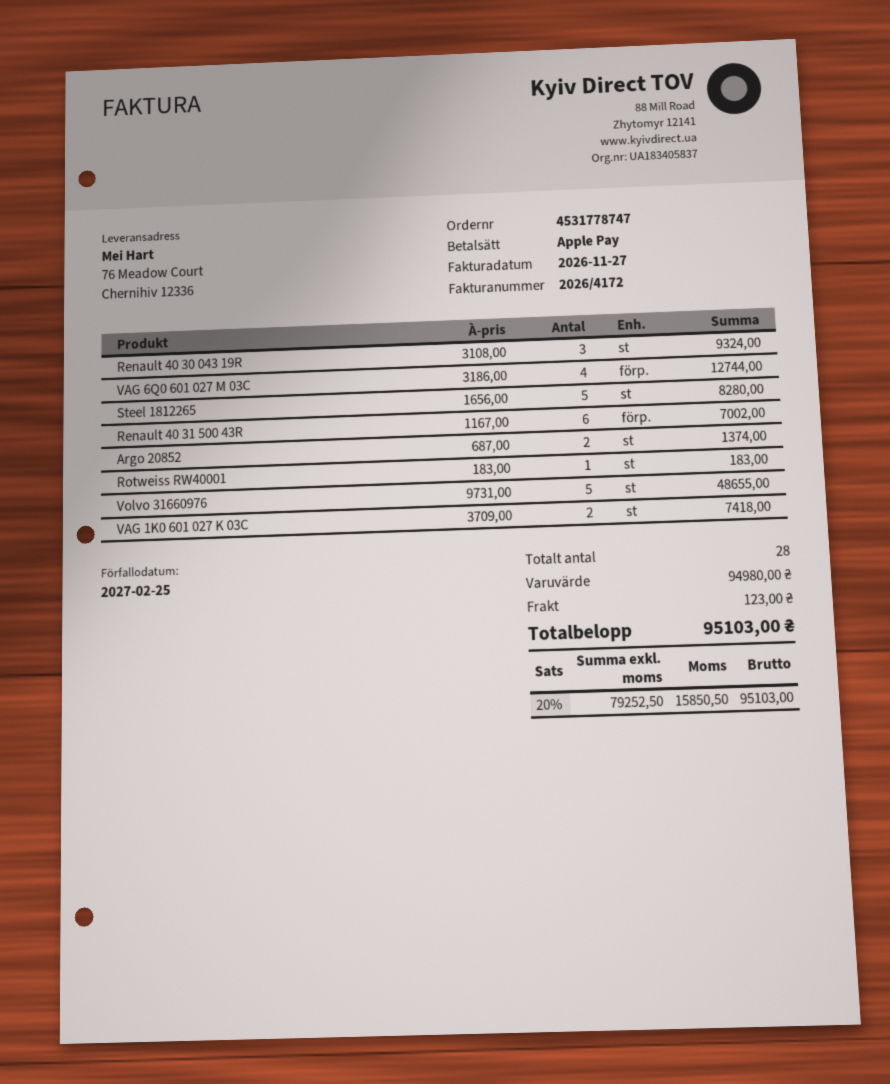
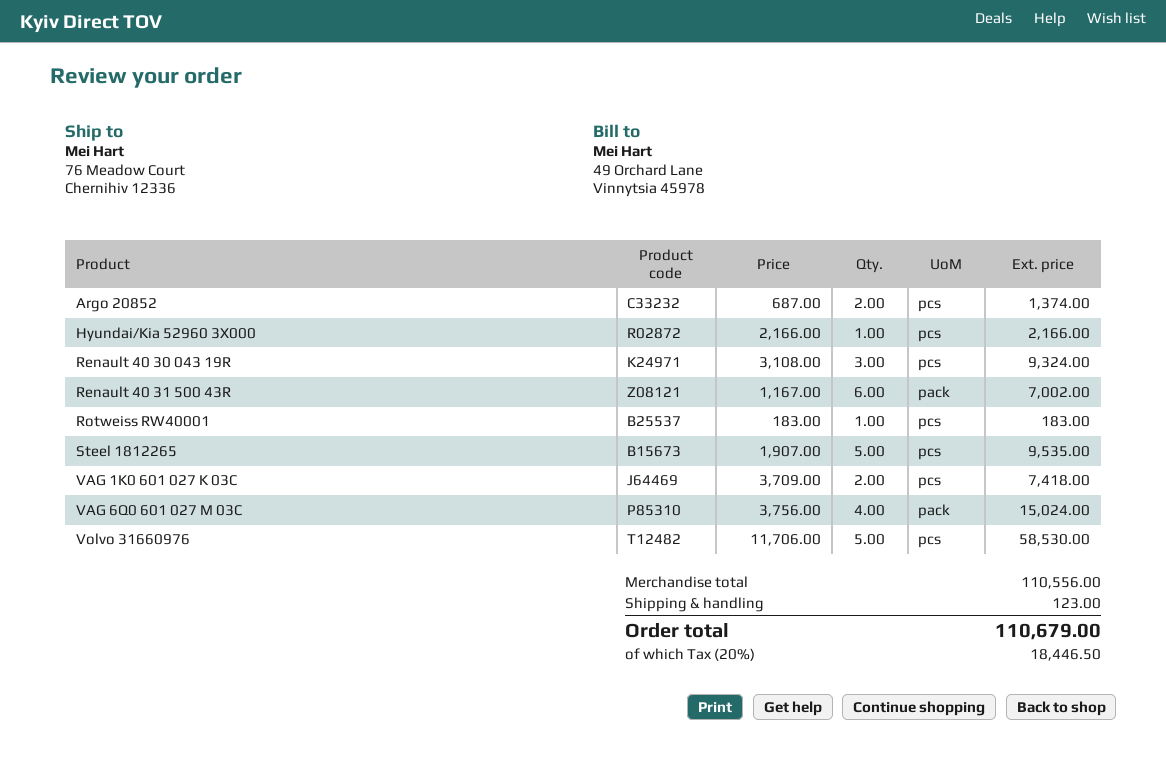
VAG 6Q0 601 027 M 03C: 4 x 3186.00 = 12744.00 -> 4 x 3756.00 = 15024.00
Steel 1812265: 5 x 1656.00 = 8280.00 -> 5 x 1907.00 = 9535.00
Volvo 31660976: 5 x 9731.00 = 48655.00 -> 5 x 11706.00 = 58530.00
Hyundai/Kia 52960 3X000: none -> 1 x 2166.00 = 2166.00
subtotal: 94980.00 -> 110556.00
tax: 20% = 15850.50 -> 20% = 18446.50
total: 95103.00 -> 110679.00

